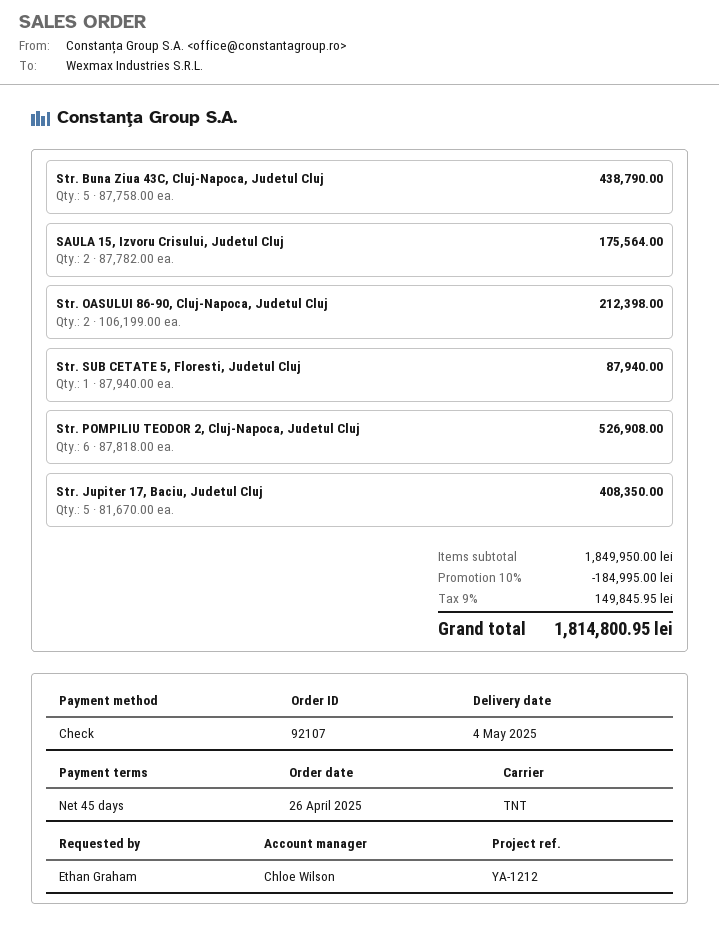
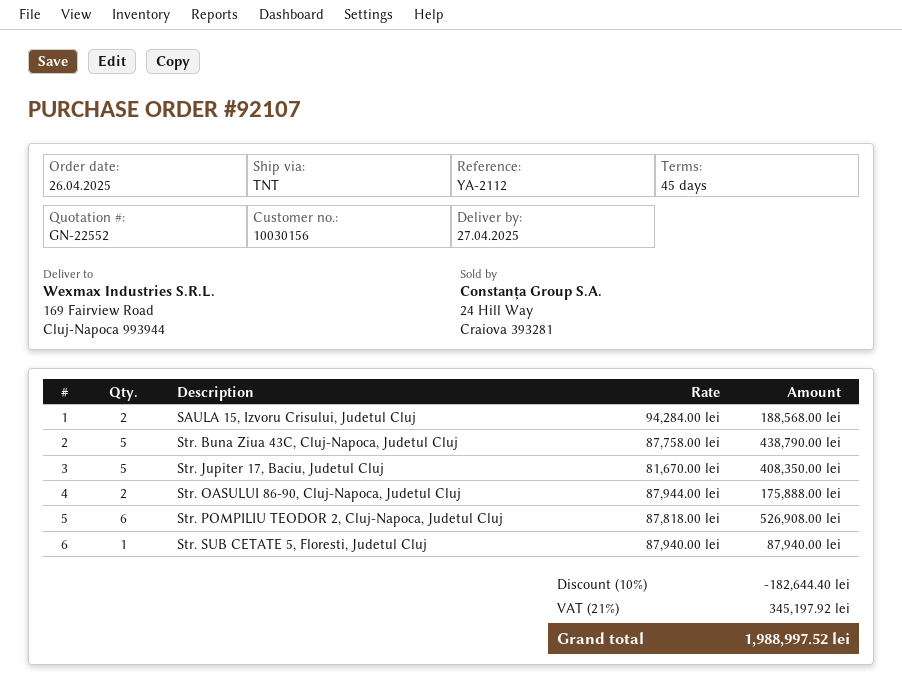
delivery date: 2025-05-04 -> 2025-04-27
reference: YA-1212 -> YA-2112
SAULA 15, Izvoru Crisului, Judetul Cluj: 2 x 87782.00 = 175564.00 -> 2 x 94284.00 = 188568.00
Str. OASULUI 86-90, Cluj-Napoca, Judetul Cluj: 2 x 106199.00 = 212398.00 -> 2 x 87944.00 = 175888.00
discount: 10% = 184995.00 -> 10% = 182644.40
tax: 9% = 149845.95 -> 21% = 345197.92
total: 1814800.95 -> 1988997.52

